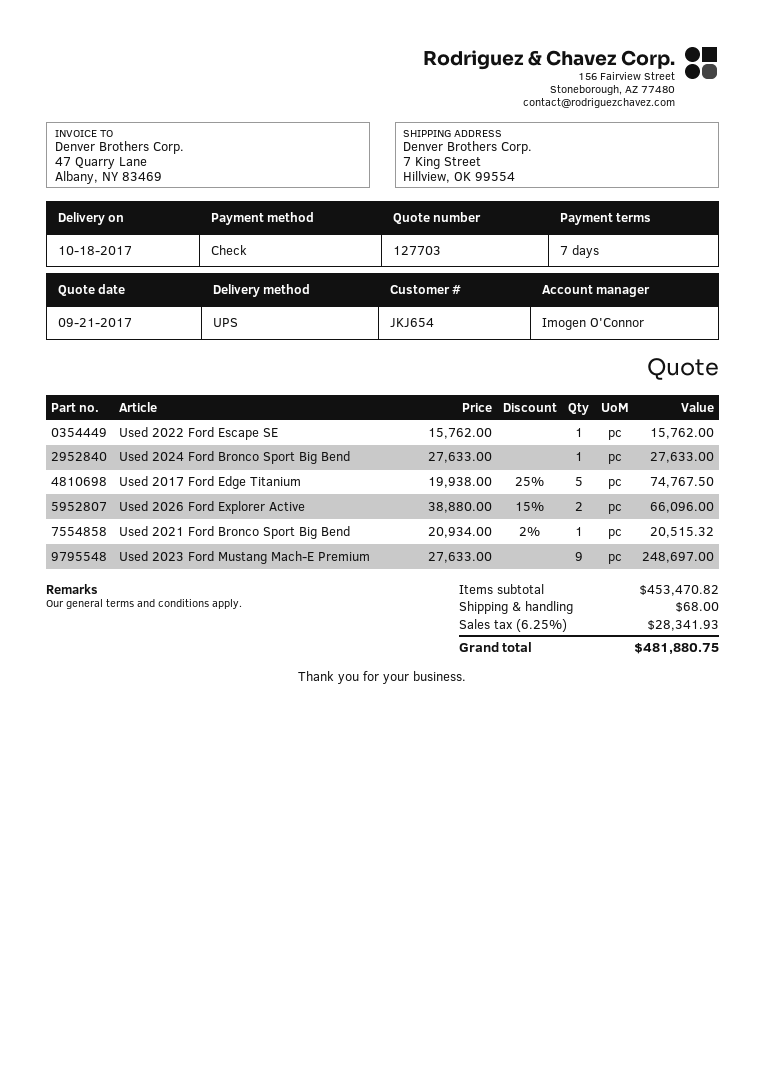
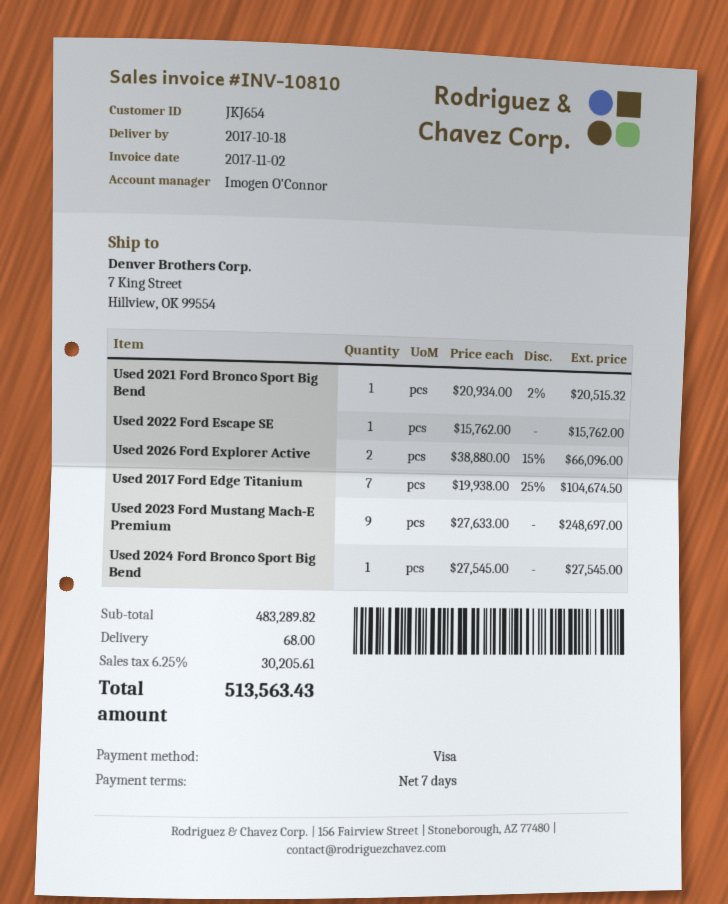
payment method: cheque -> Visa
Used 2024 Ford Bronco Sport Big Bend: 1 x 27633.00 = 27633.00 -> 1 x 27545.00 = 27545.00
Used 2017 Ford Edge Titanium: 5 x 19938.00 - 25% = 74767.50 -> 7 x 19938.00 - 25% = 104674.50
subtotal: 453470.82 -> 483289.82
tax: 6.25% = 28341.93 -> 6.25% = 30205.61
total: 481880.75 -> 513563.43

